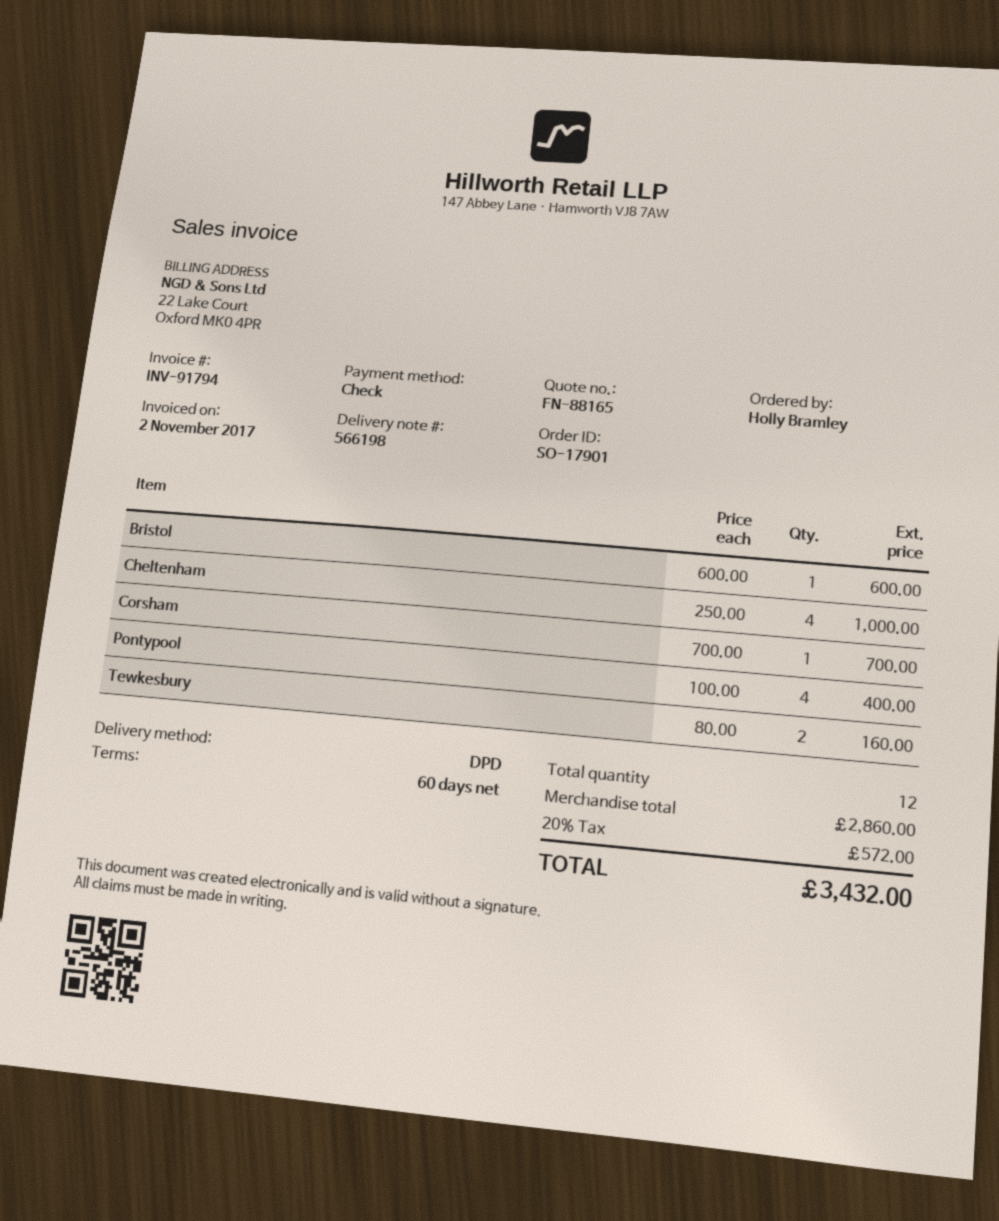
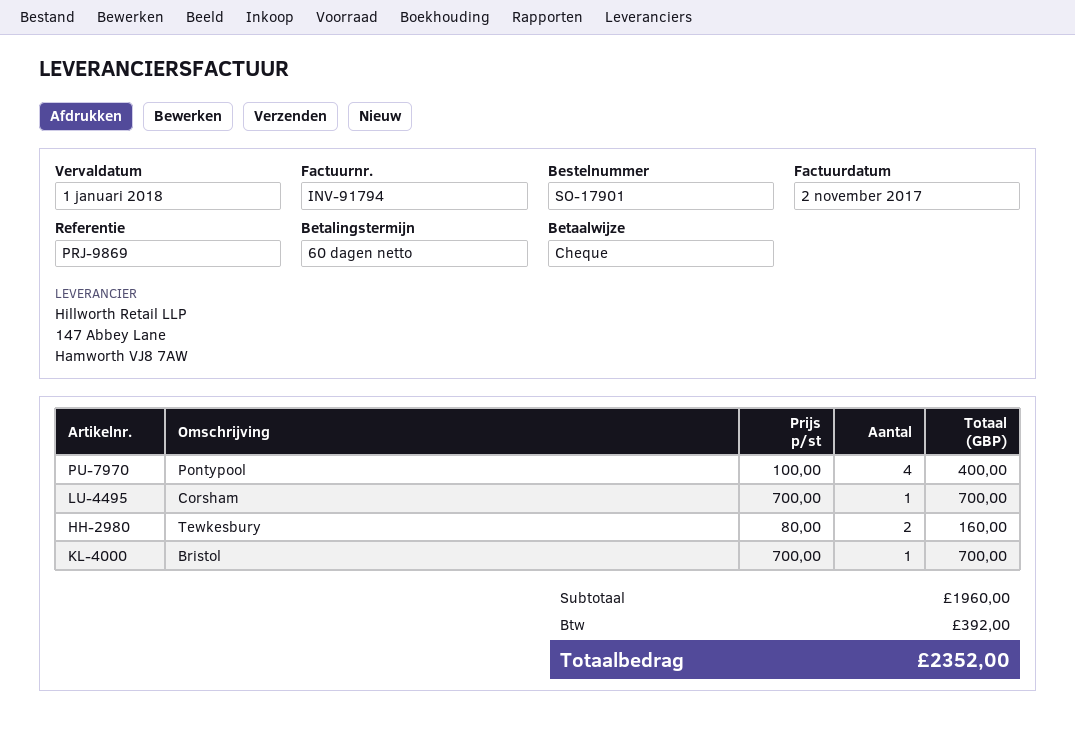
Bristol: 1 x 600.00 = 600.00 -> 1 x 700.00 = 700.00
Cheltenham: 4 x 250.00 = 1000.00 -> none
subtotal: 2860.00 -> 1960.00
tax: 572.00 -> 392.00
total: 3432.00 -> 2352.00

